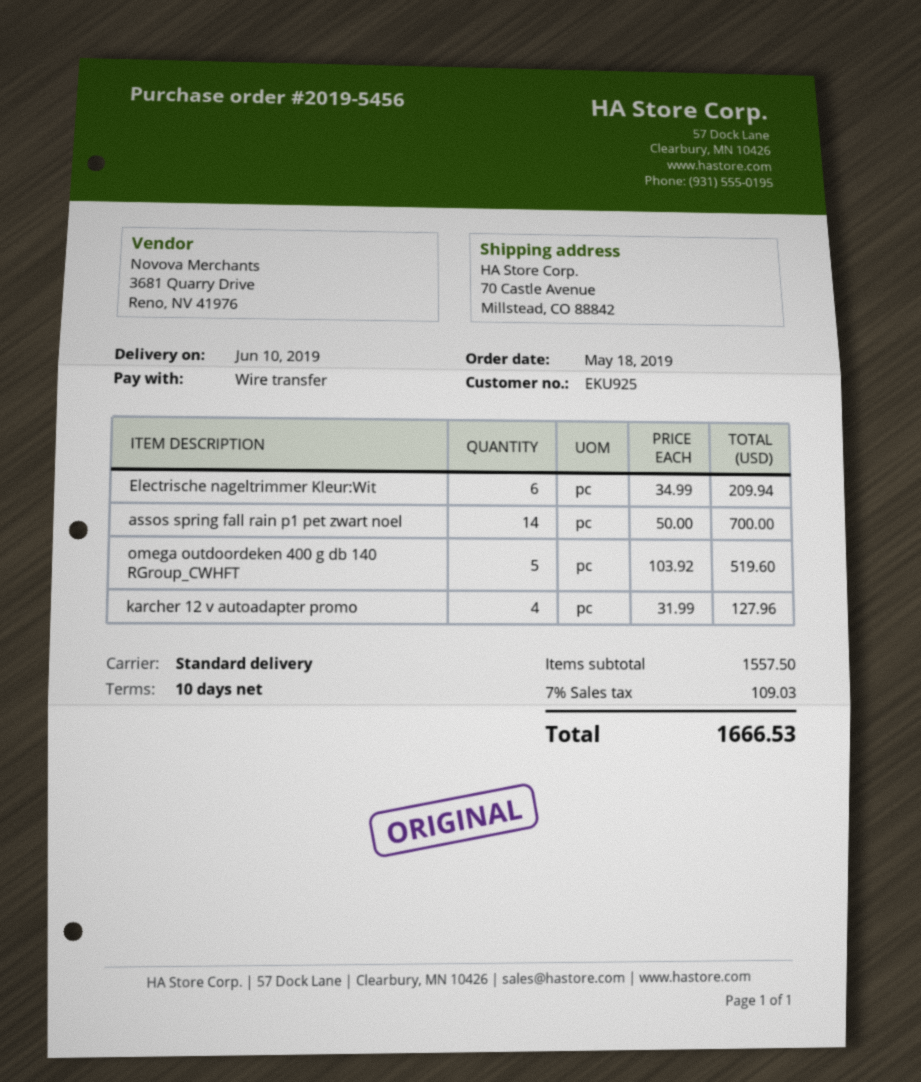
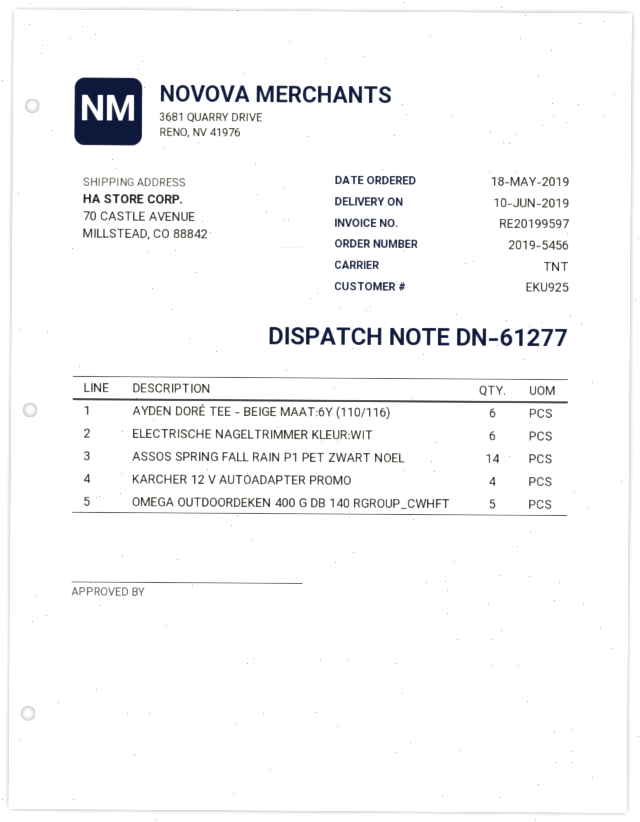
shipping method: standard -> TNT
AYDEN DORÉ TEE - BEIGE MAAT:6Y (110/116): none -> 6

